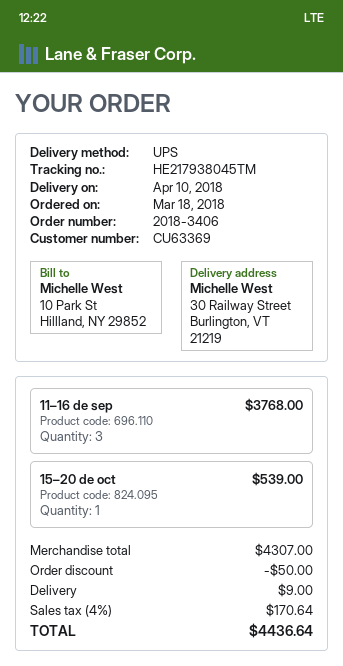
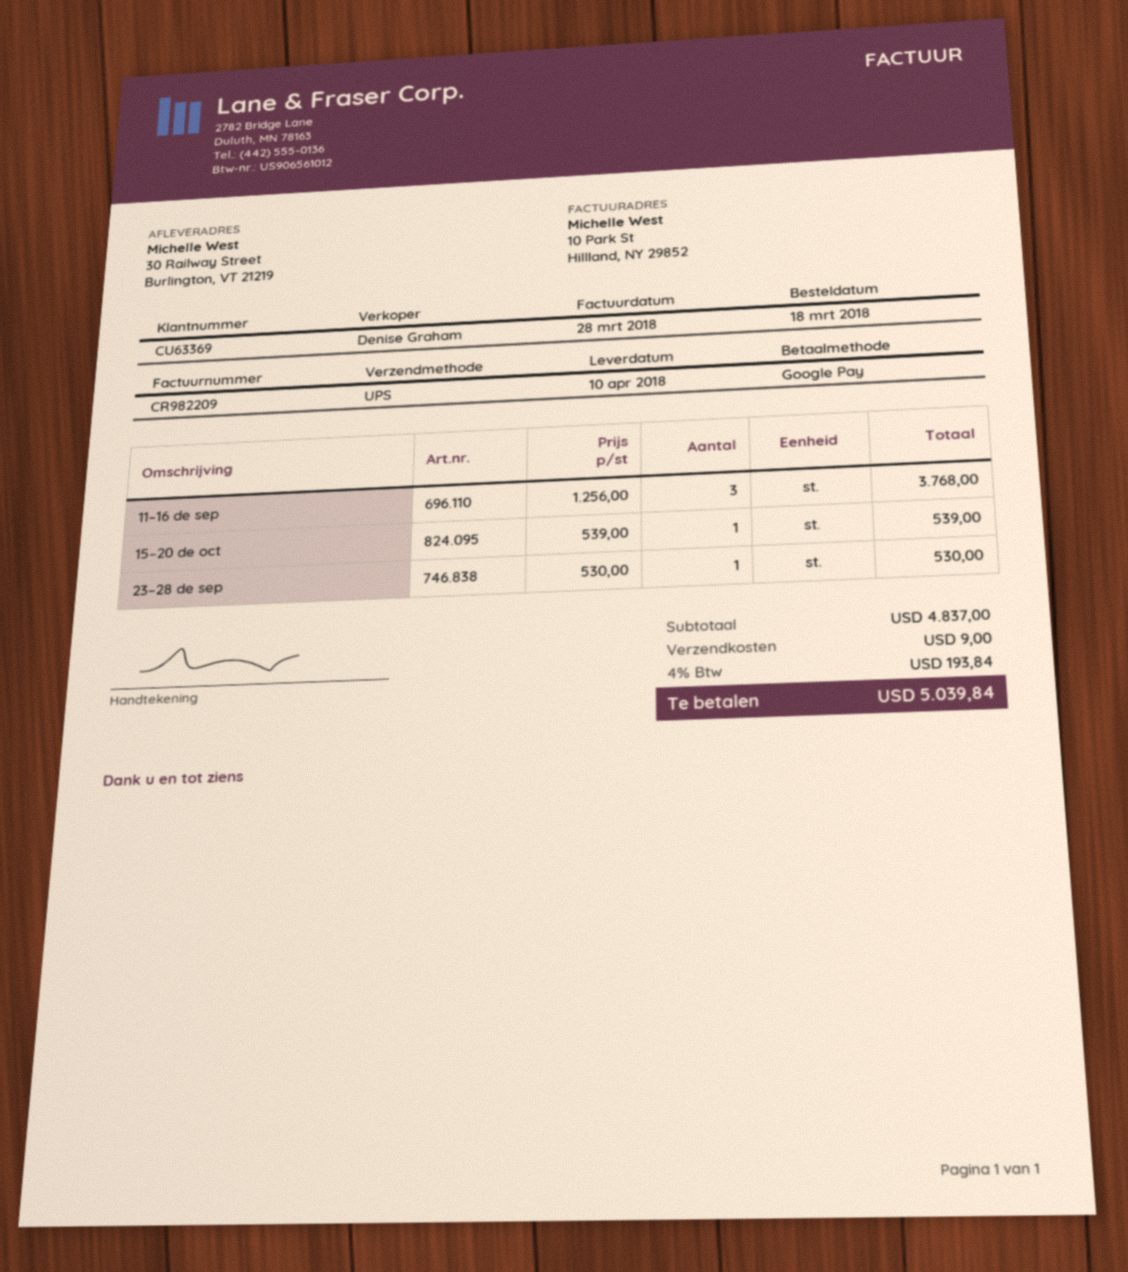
23–28 de sep: none -> 1 for 530.00
subtotal: 4307.00 -> 4837.00
discount: 50.00 -> none
tax: 4% = 170.64 -> 4% = 193.84
total: 4436.64 -> 5039.84

